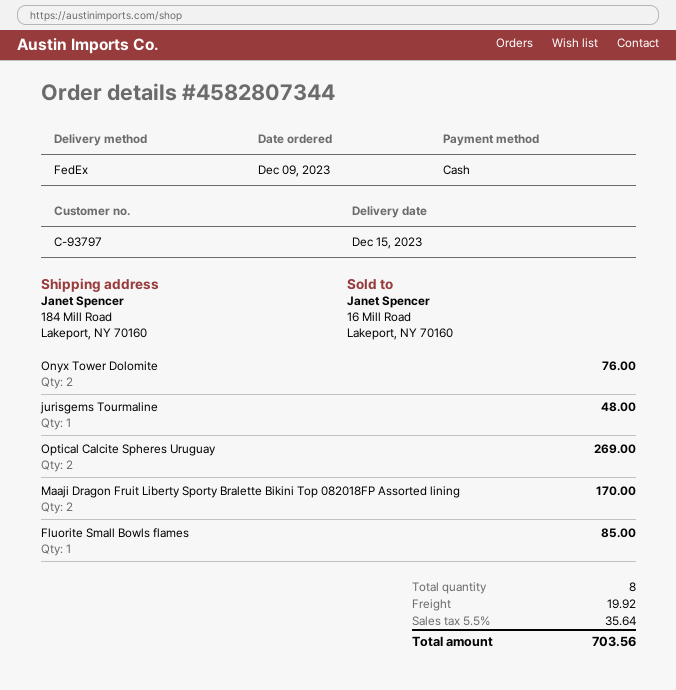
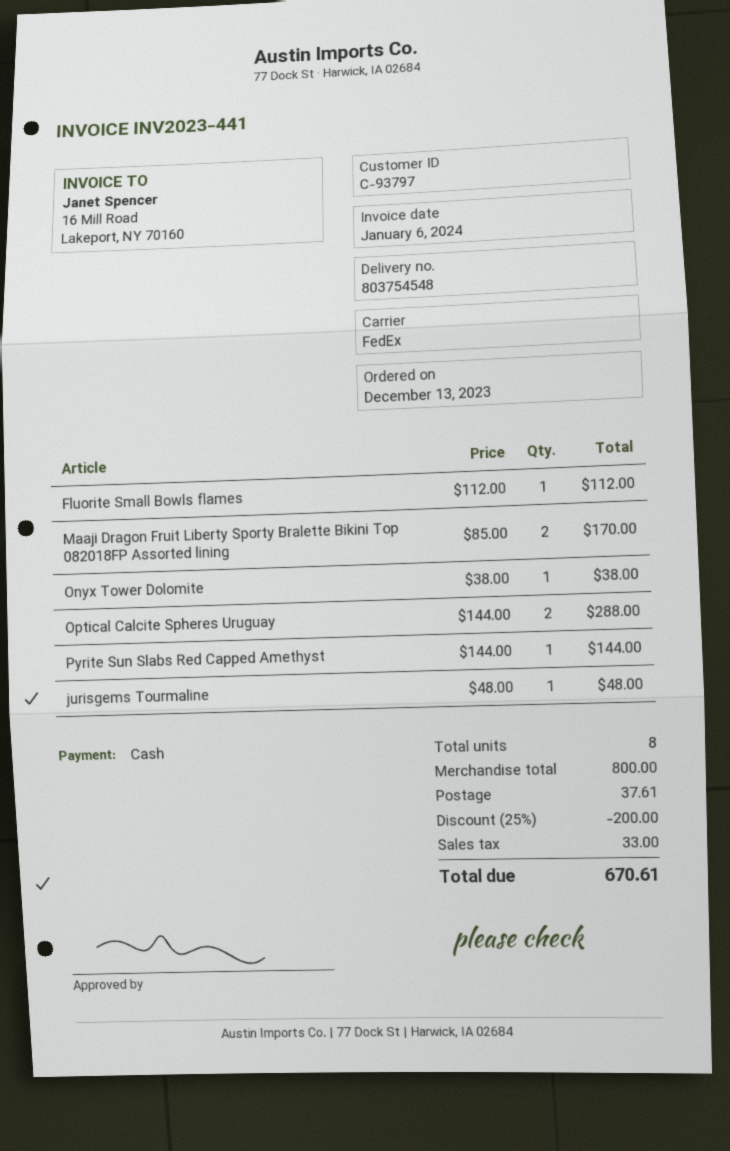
order date: 2023-12-09 -> 2023-12-13
Onyx Tower Dolomite: 2 for 76.00 -> 1 for 38.00
Optical Calcite Spheres Uruguay: 2 for 269.00 -> 2 for 288.00
Fluorite Small Bowls flames: 1 for 85.00 -> 1 for 112.00
Pyrite Sun Slabs Red Capped Amethyst: none -> 1 for 144.00
discount: none -> 25% = 200.00
shipping: 19.92 -> 37.61
tax: 35.64 -> 33.00
total: 703.56 -> 670.61

